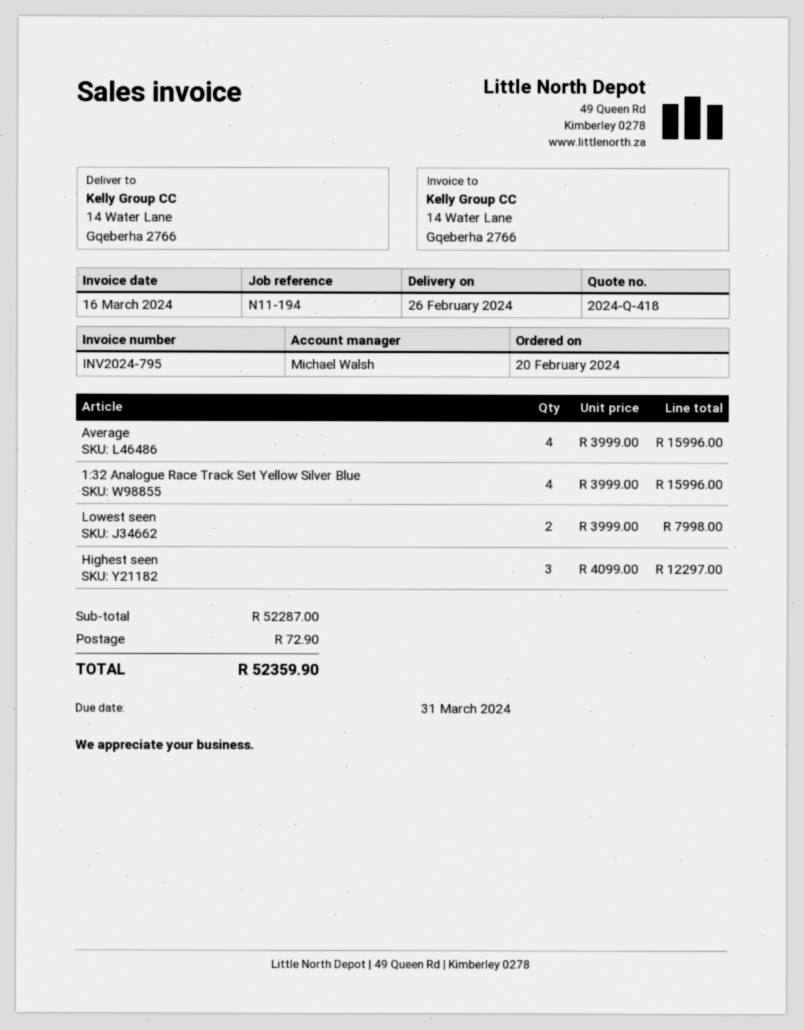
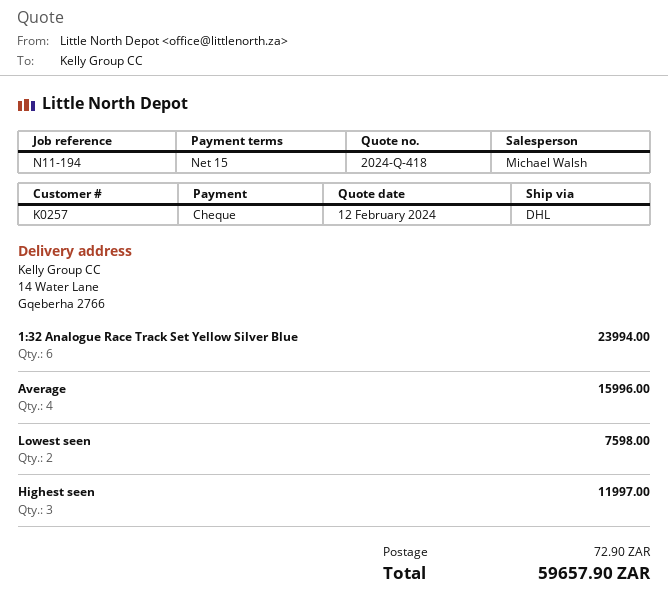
1:32 Analogue Race Track Set Yellow Silver Blue: 4 for 15996.00 -> 6 for 23994.00
Lowest seen: 2 for 7998.00 -> 2 for 7598.00
Highest seen: 3 for 12297.00 -> 3 for 11997.00
total: 52359.90 -> 59657.90

